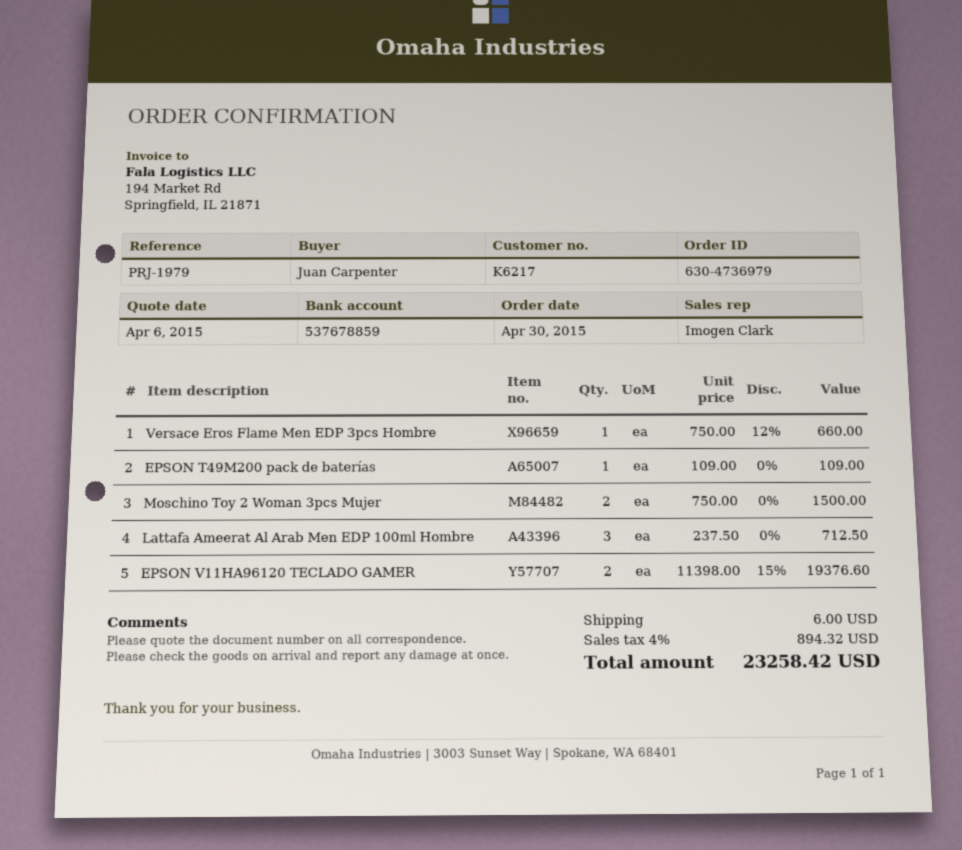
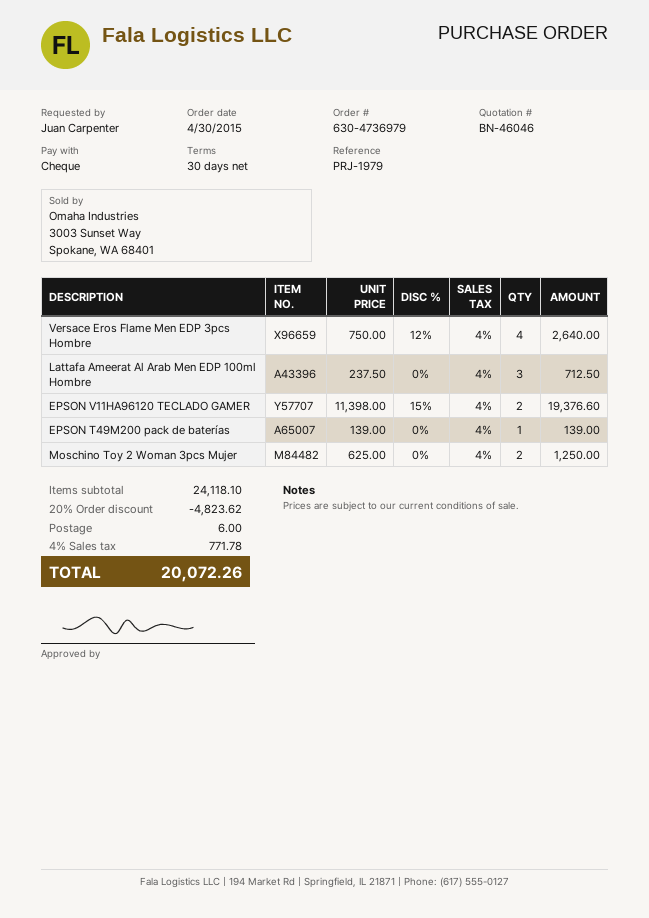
Versace Eros Flame Men EDP 3pcs Hombre: 1 x 750.00 - 12% = 660.00 -> 4 x 750.00 - 12% = 2640.00
EPSON T49M200 pack de baterías: 1 x 109.00 = 109.00 -> 1 x 139.00 = 139.00
Moschino Toy 2 Woman 3pcs Mujer: 2 x 750.00 = 1500.00 -> 2 x 625.00 = 1250.00
discount: none -> 20% = 4823.62
tax: 4% = 894.32 -> 4% = 771.78
total: 23258.42 -> 20072.26

